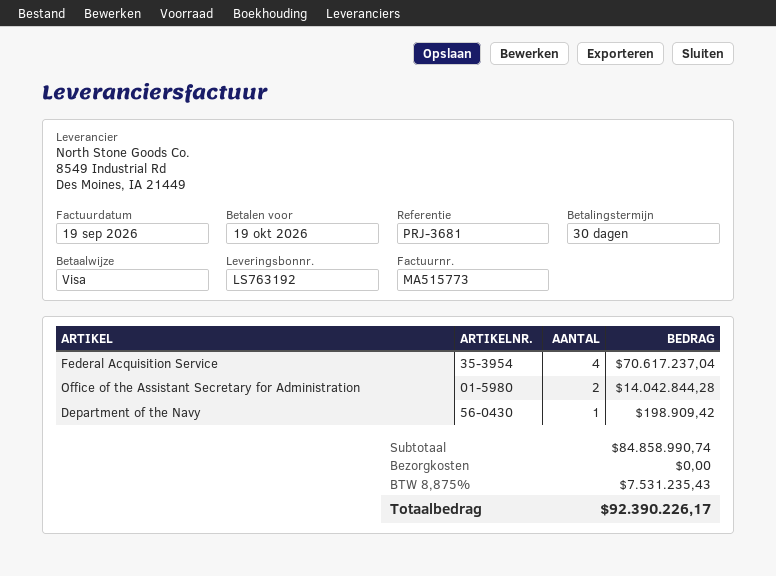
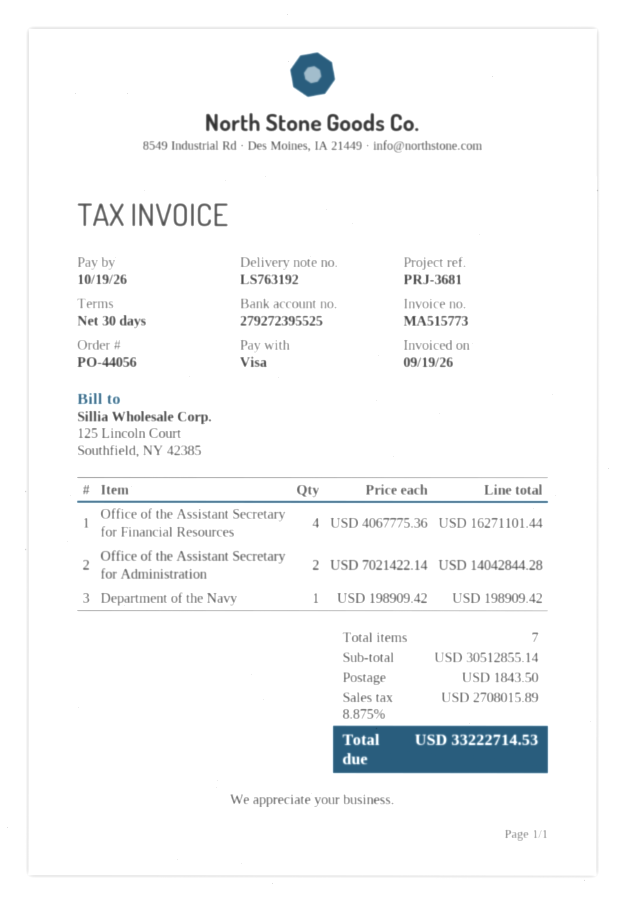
Federal Acquisition Service: 4 for 70617237.04 -> none
Office of the Assistant Secretary for Financial Resources: none -> 4 for 16271101.44
subtotal: 84858990.74 -> 30512855.14
shipping: 0.00 -> 1843.50
tax: 8.875% = 7531235.43 -> 8.875% = 2708015.89
total: 92390226.17 -> 33222714.53

